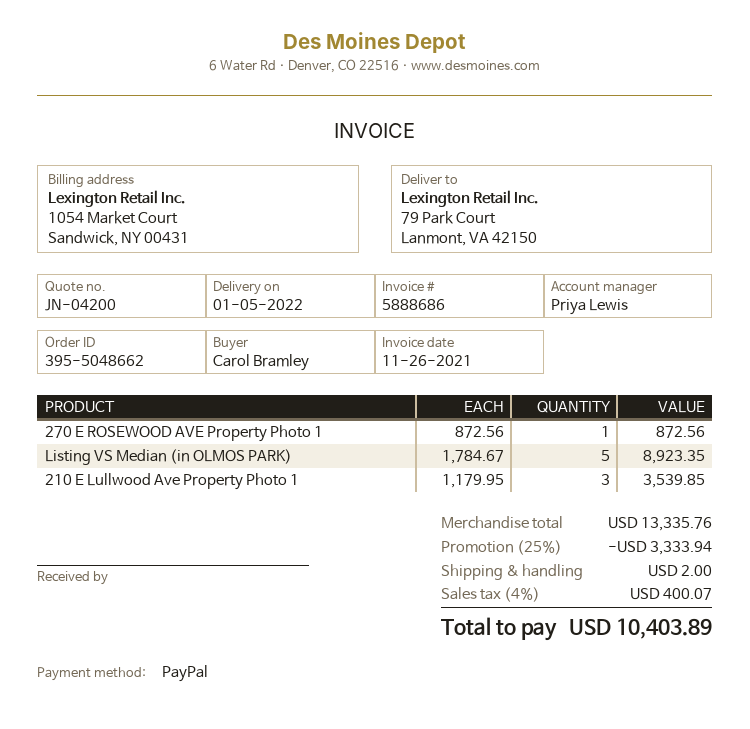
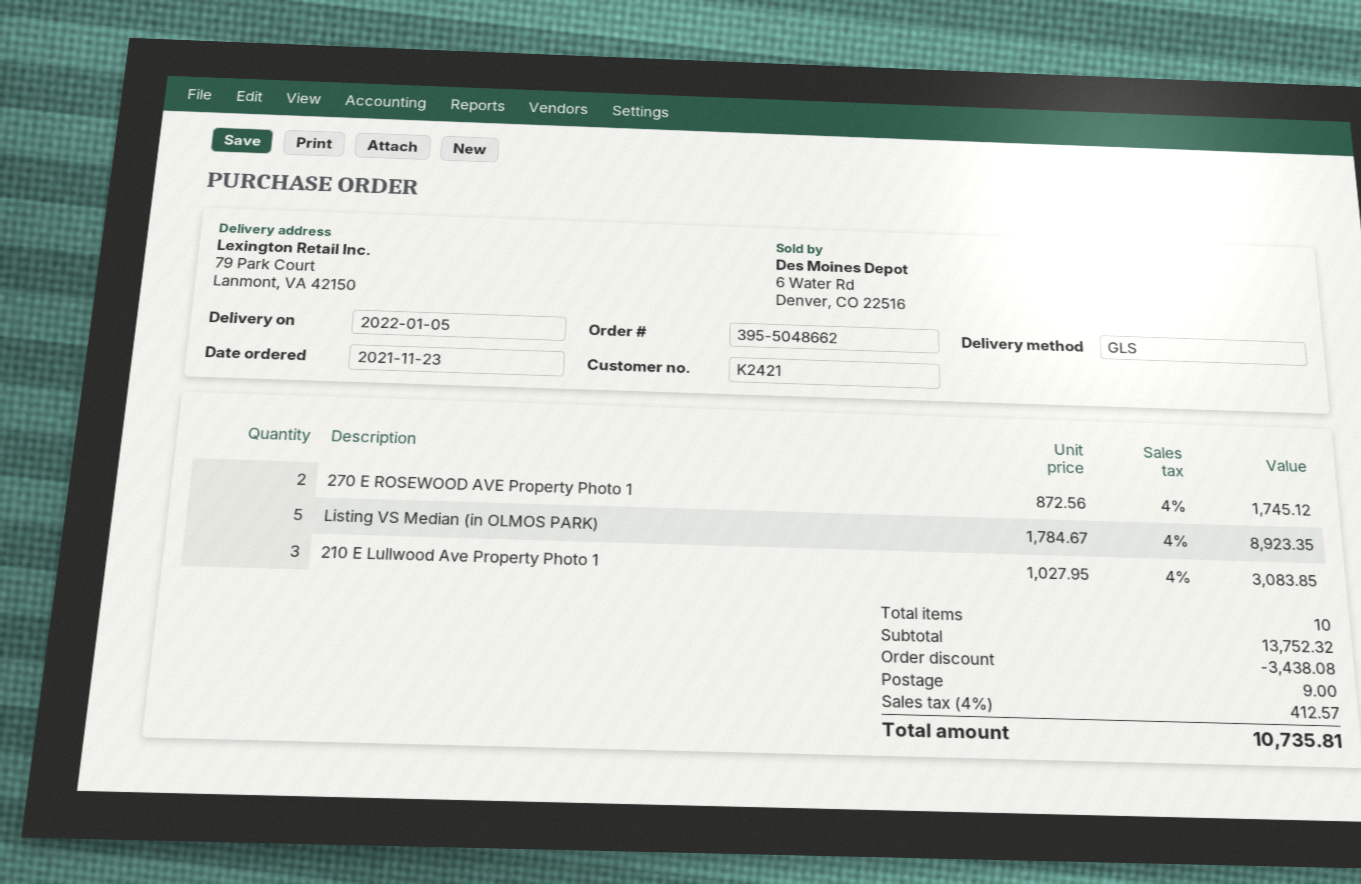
270 E ROSEWOOD AVE Property Photo 1: 1 x 872.56 = 872.56 -> 2 x 872.56 = 1745.12
210 E Lullwood Ave Property Photo 1: 3 x 1179.95 = 3539.85 -> 3 x 1027.95 = 3083.85
subtotal: 13335.76 -> 13752.32
discount: 3333.94 -> 3438.08
shipping: 2.00 -> 9.00
tax: 4% = 400.07 -> 4% = 412.57
total: 10403.89 -> 10735.81

